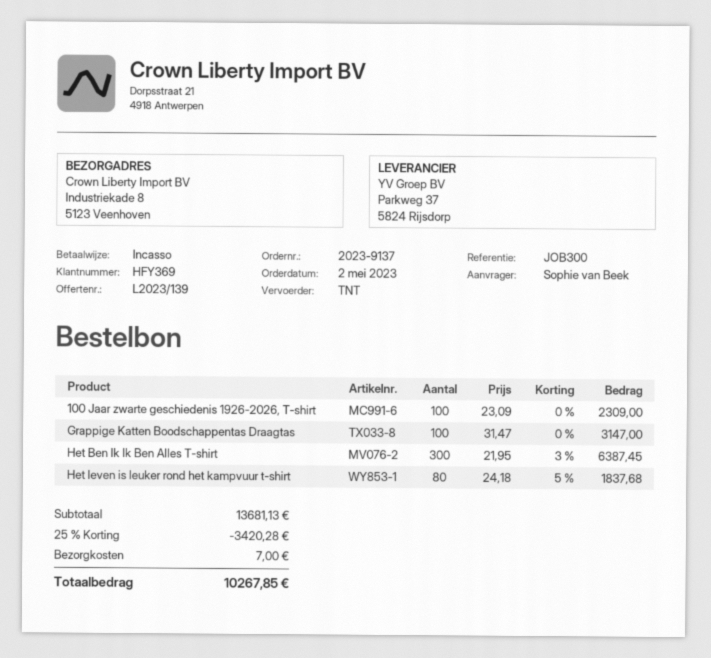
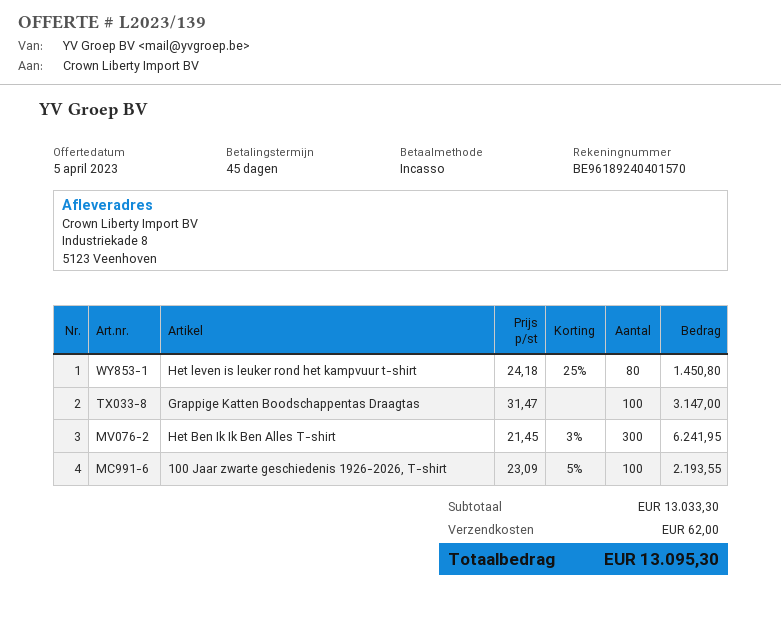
100 Jaar zwarte geschiedenis 1926-2026, T-shirt: 100 x 23.09 = 2309.00 -> 100 x 23.09 - 5% = 2193.55
Het Ben Ik Ik Ben Alles T-shirt: 300 x 21.95 - 3% = 6387.45 -> 300 x 21.45 - 3% = 6241.95
Het leven is leuker rond het kampvuur t-shirt: 80 x 24.18 - 5% = 1837.68 -> 80 x 24.18 - 25% = 1450.80
subtotal: 13681.13 -> 13033.30
discount: 25% = 3420.28 -> none
shipping: 7.00 -> 62.00
total: 10267.85 -> 13095.30

